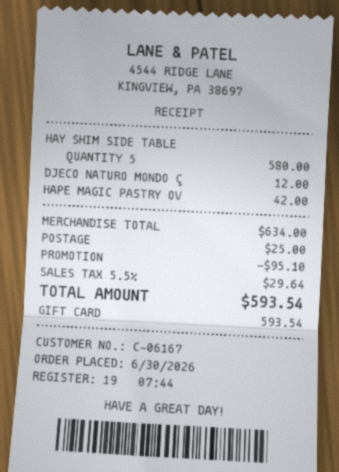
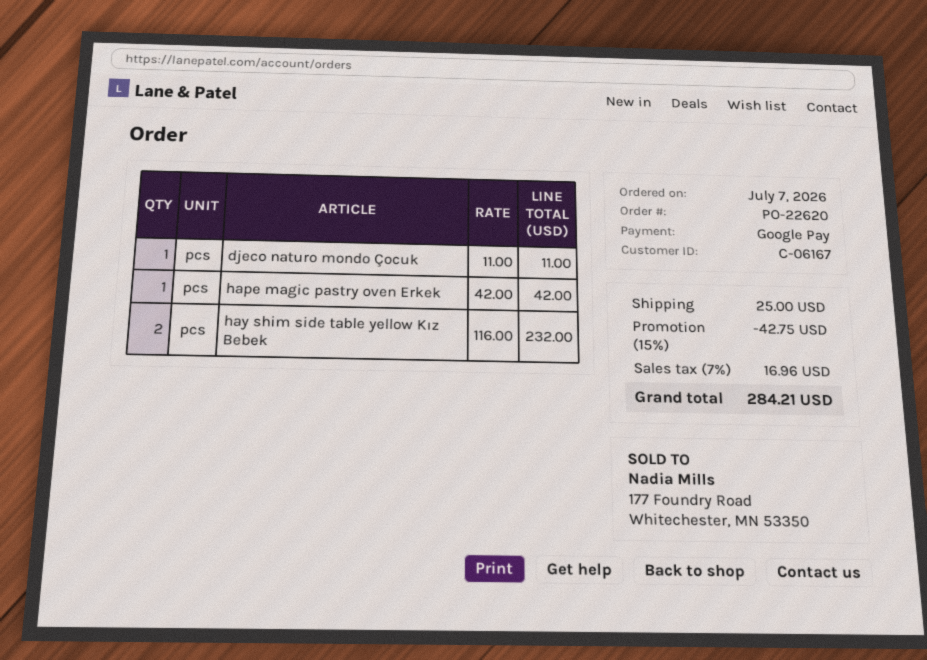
order date: 2026-06-30 -> 2026-07-07
payment method: gift card -> Google Pay
HAY SHIM SIDE TABLE: 5 for 580.00 -> 2 for 232.00
DJECO NATURO MONDO Ç: 1 for 12.00 -> 1 for 11.00
discount: 95.10 -> 42.75
tax: 5.5% = 29.64 -> 7% = 16.96
total: 593.54 -> 284.21

